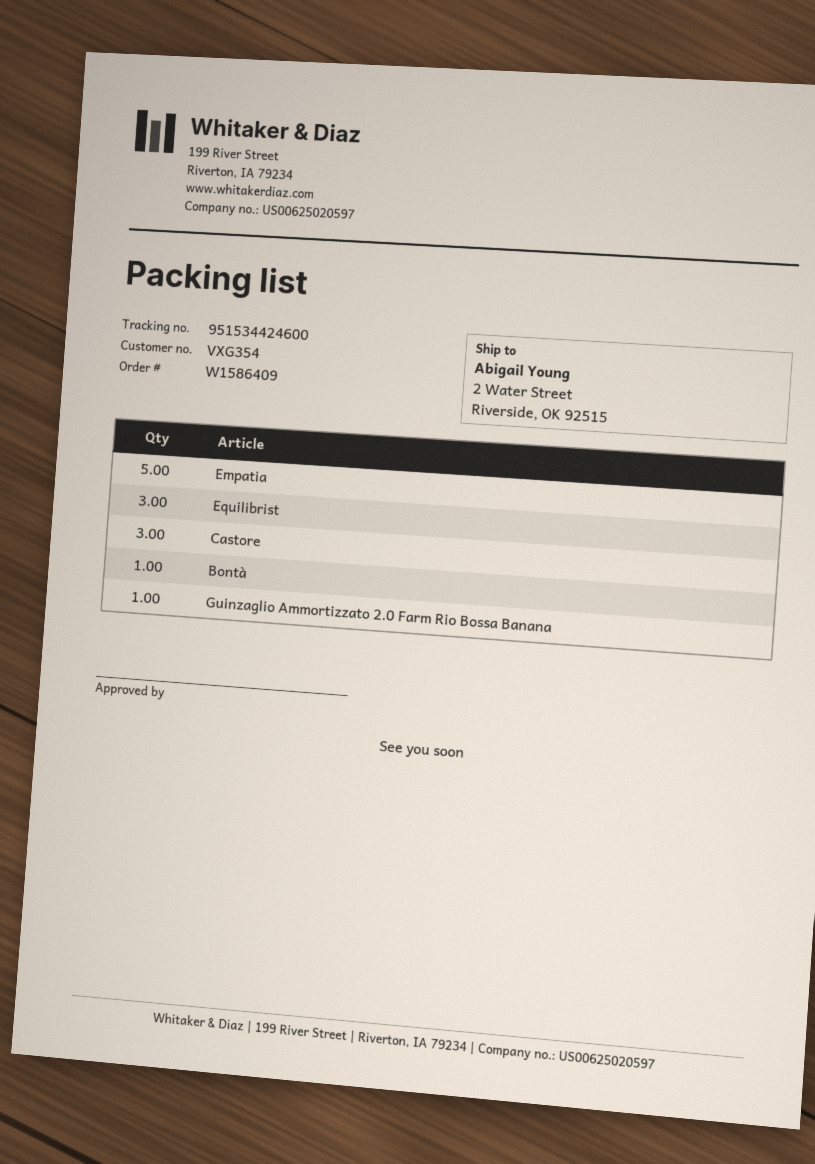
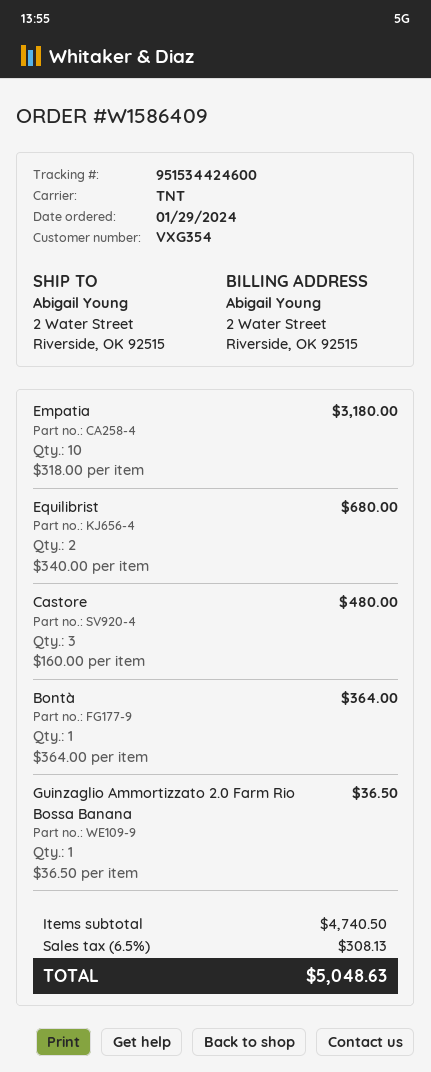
Empatia: 5 -> 10
Equilibrist: 3 -> 2

